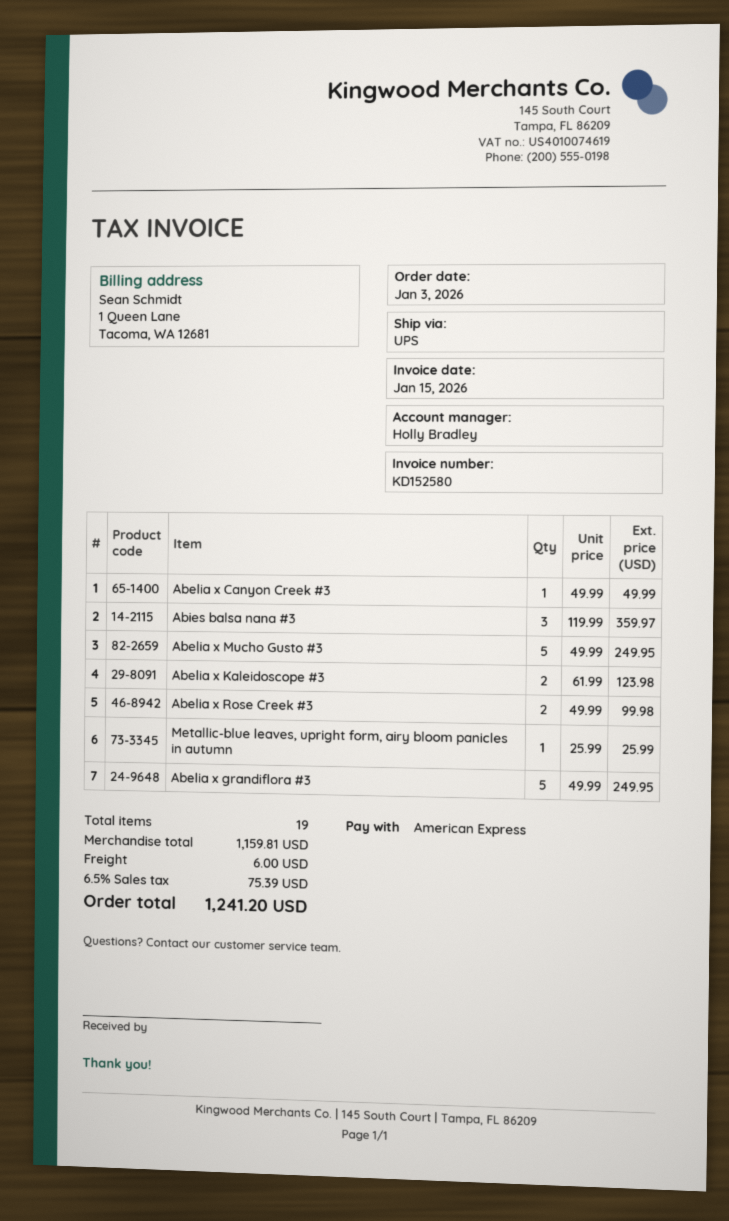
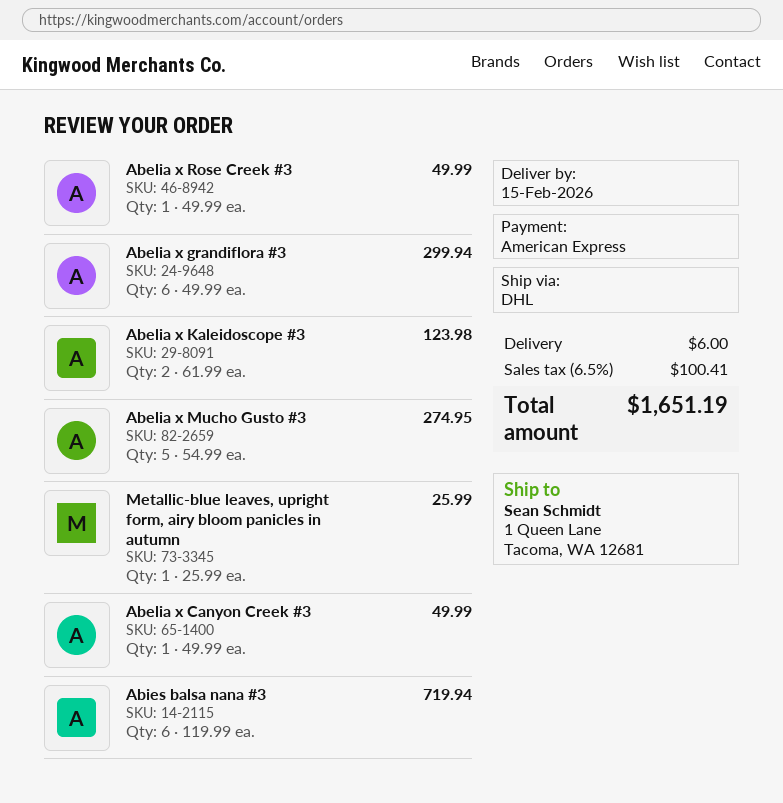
shipping method: UPS -> DHL
Abies balsa nana #3: 3 x 119.99 = 359.97 -> 6 x 119.99 = 719.94
Abelia x Mucho Gusto #3: 5 x 49.99 = 249.95 -> 5 x 54.99 = 274.95
Abelia x Rose Creek #3: 2 x 49.99 = 99.98 -> 1 x 49.99 = 49.99
Abelia x grandiflora #3: 5 x 49.99 = 249.95 -> 6 x 49.99 = 299.94
tax: 6.5% = 75.39 -> 6.5% = 100.41
total: 1241.20 -> 1651.19

